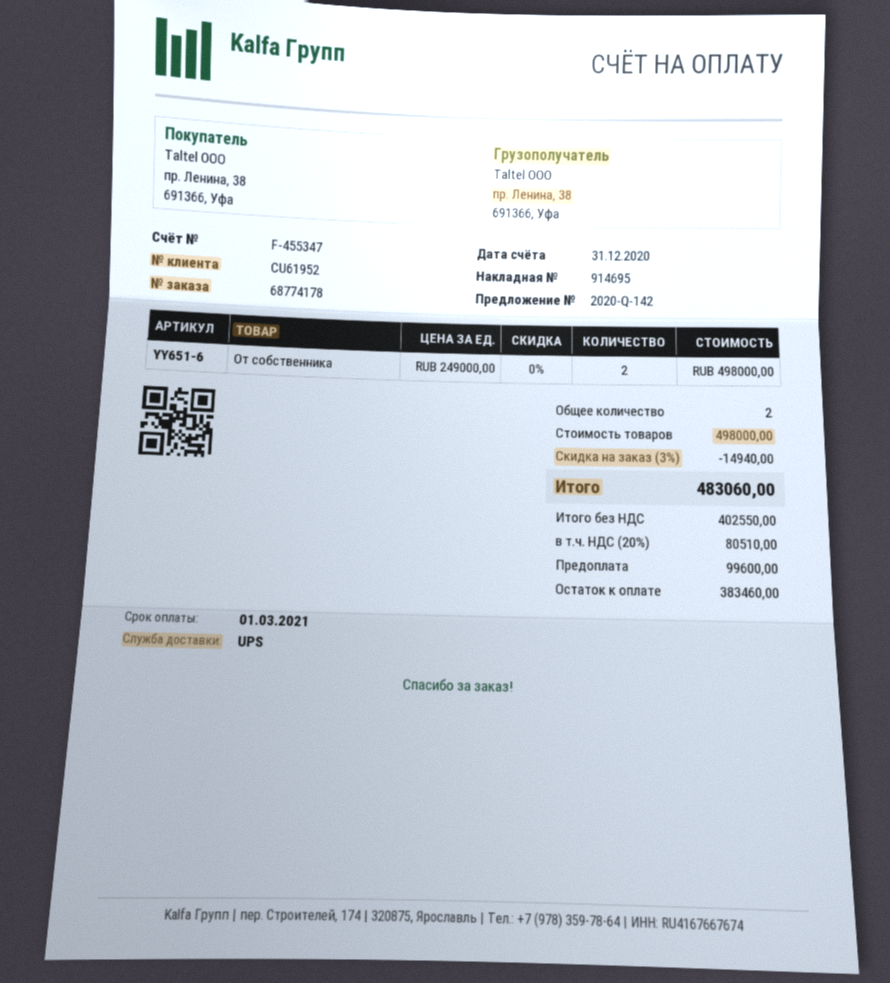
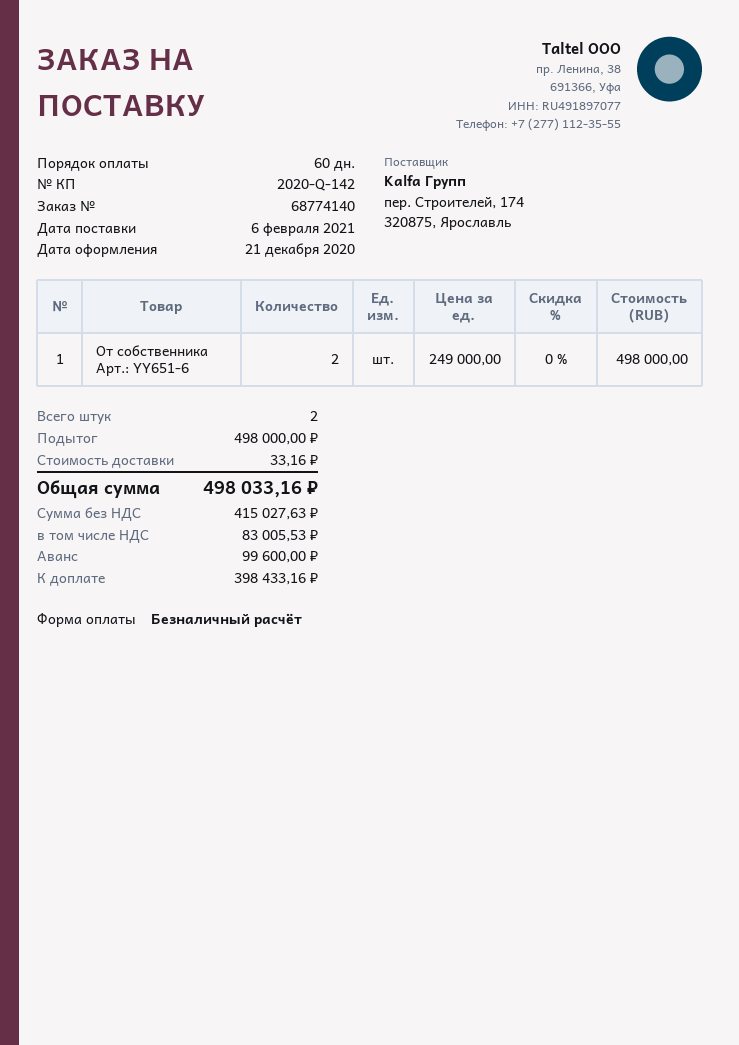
order number: 68774178 -> 68774140
discount: 3% = 14940.00 -> none
shipping: none -> 33.16
net: 402550.00 -> 415027.63
tax: 80510.00 -> 83005.53
total: 483060.00 -> 498033.16
balance: 383460.00 -> 398433.16

